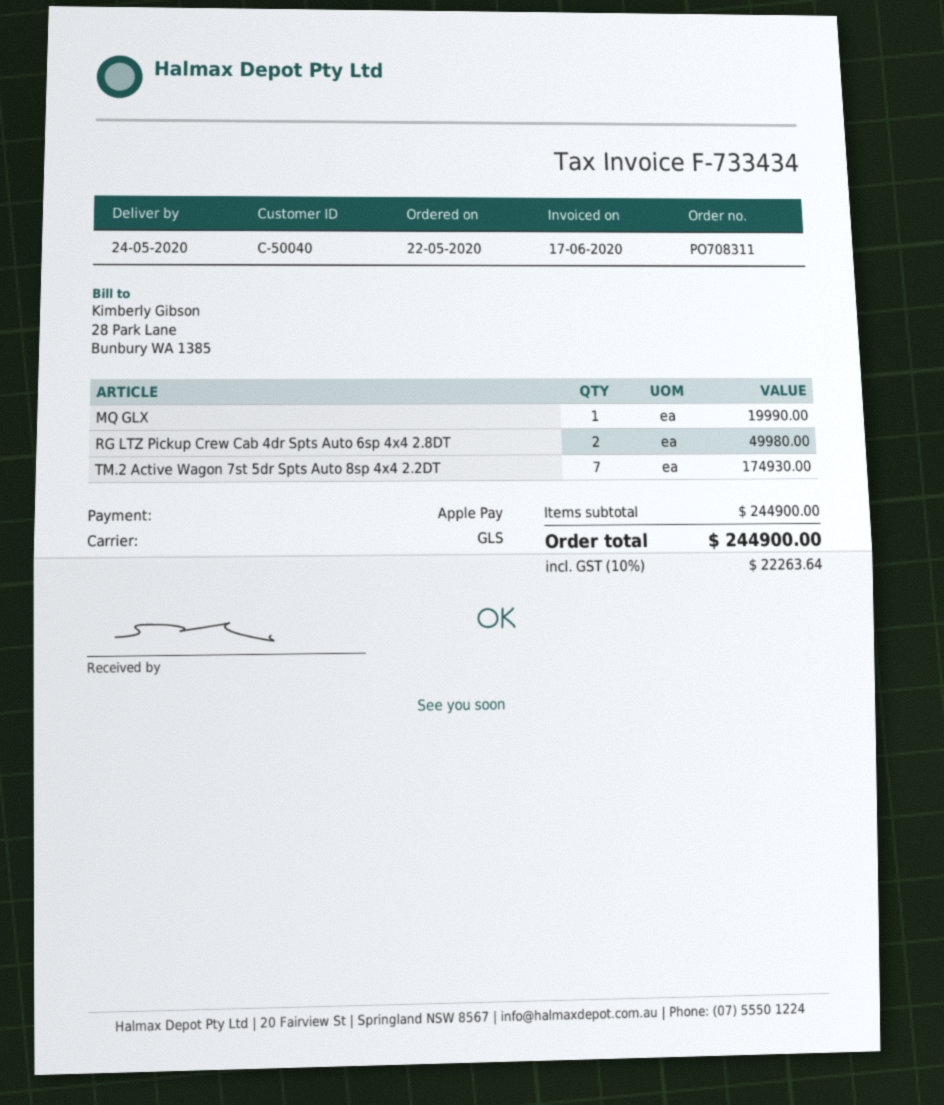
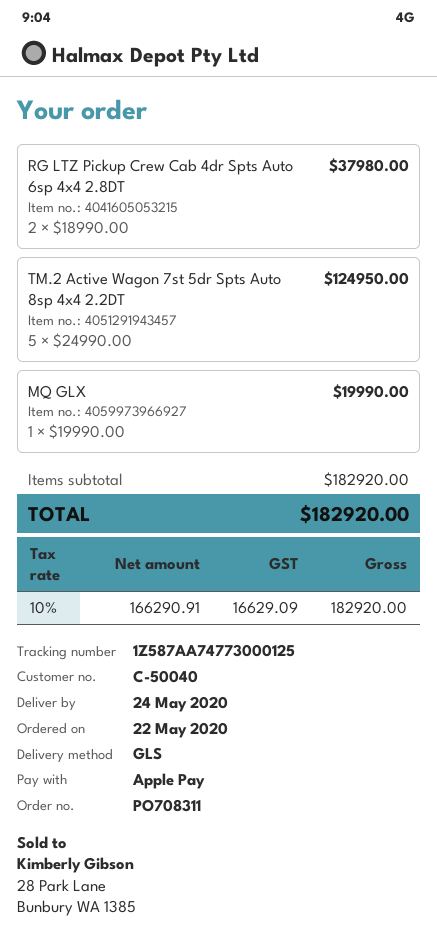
RG LTZ Pickup Crew Cab 4dr Spts Auto 6sp 4x4 2.8DT: 2 for 49980.00 -> 2 for 37980.00
TM.2 Active Wagon 7st 5dr Spts Auto 8sp 4x4 2.2DT: 7 for 174930.00 -> 5 for 124950.00
subtotal: 244900.00 -> 182920.00
tax: 10% = 22263.64 -> 10% = 16629.09
total: 244900.00 -> 182920.00

